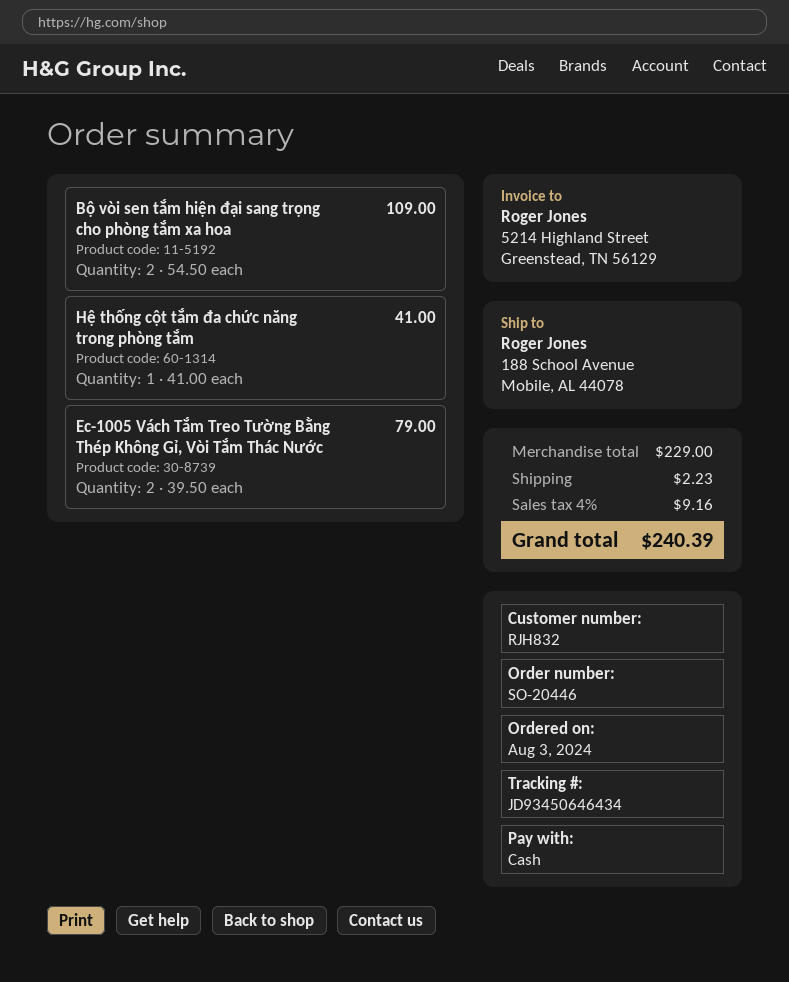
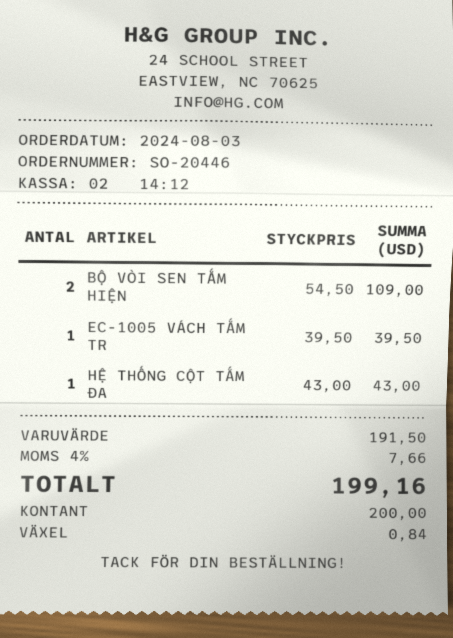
Hệ thống cột tắm đa chức năng trong phòng tắm: 1 x 41.00 = 41.00 -> 1 x 43.00 = 43.00
Ec-1005 Vách Tắm Treo Tường Bằng Thép Không Gỉ, Vòi Tắm Thác Nước: 2 x 39.50 = 79.00 -> 1 x 39.50 = 39.50
subtotal: 229.00 -> 191.50
shipping: 2.23 -> none
tax: 4% = 9.16 -> 4% = 7.66
total: 240.39 -> 199.16

